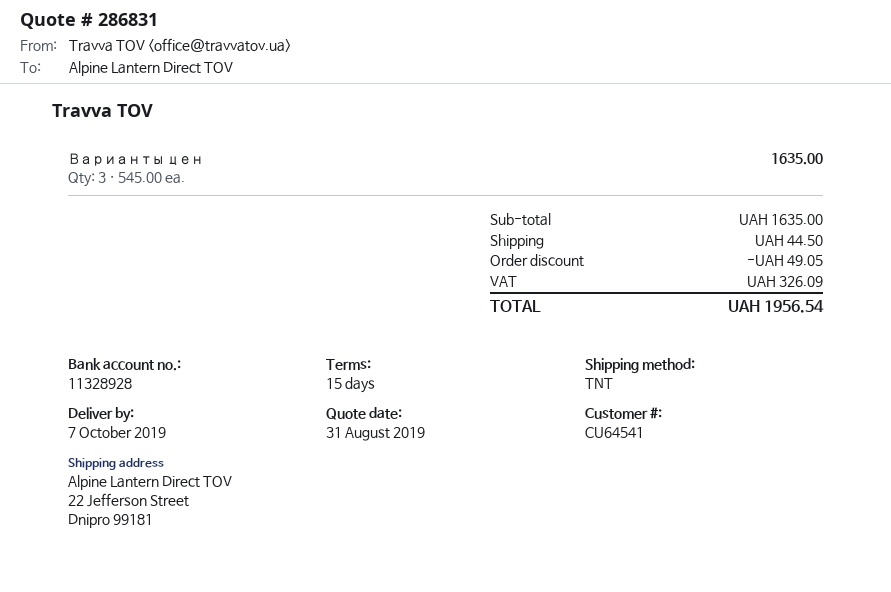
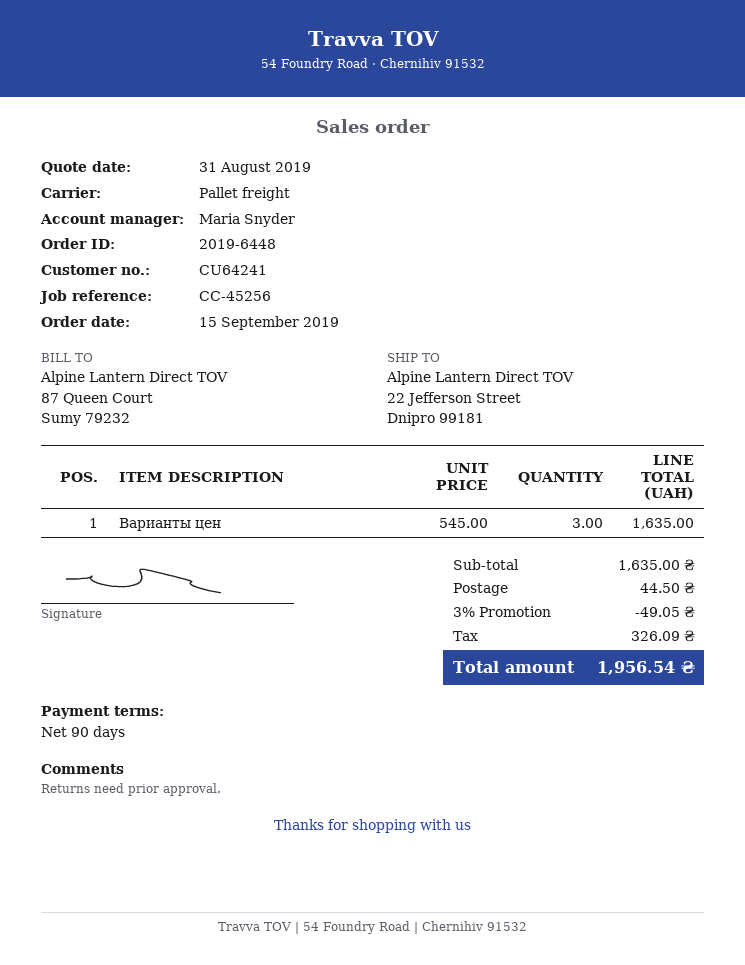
payment terms: 15 days -> 90 days
customer number: CU64541 -> CU64241
shipping method: TNT -> pallet freight

